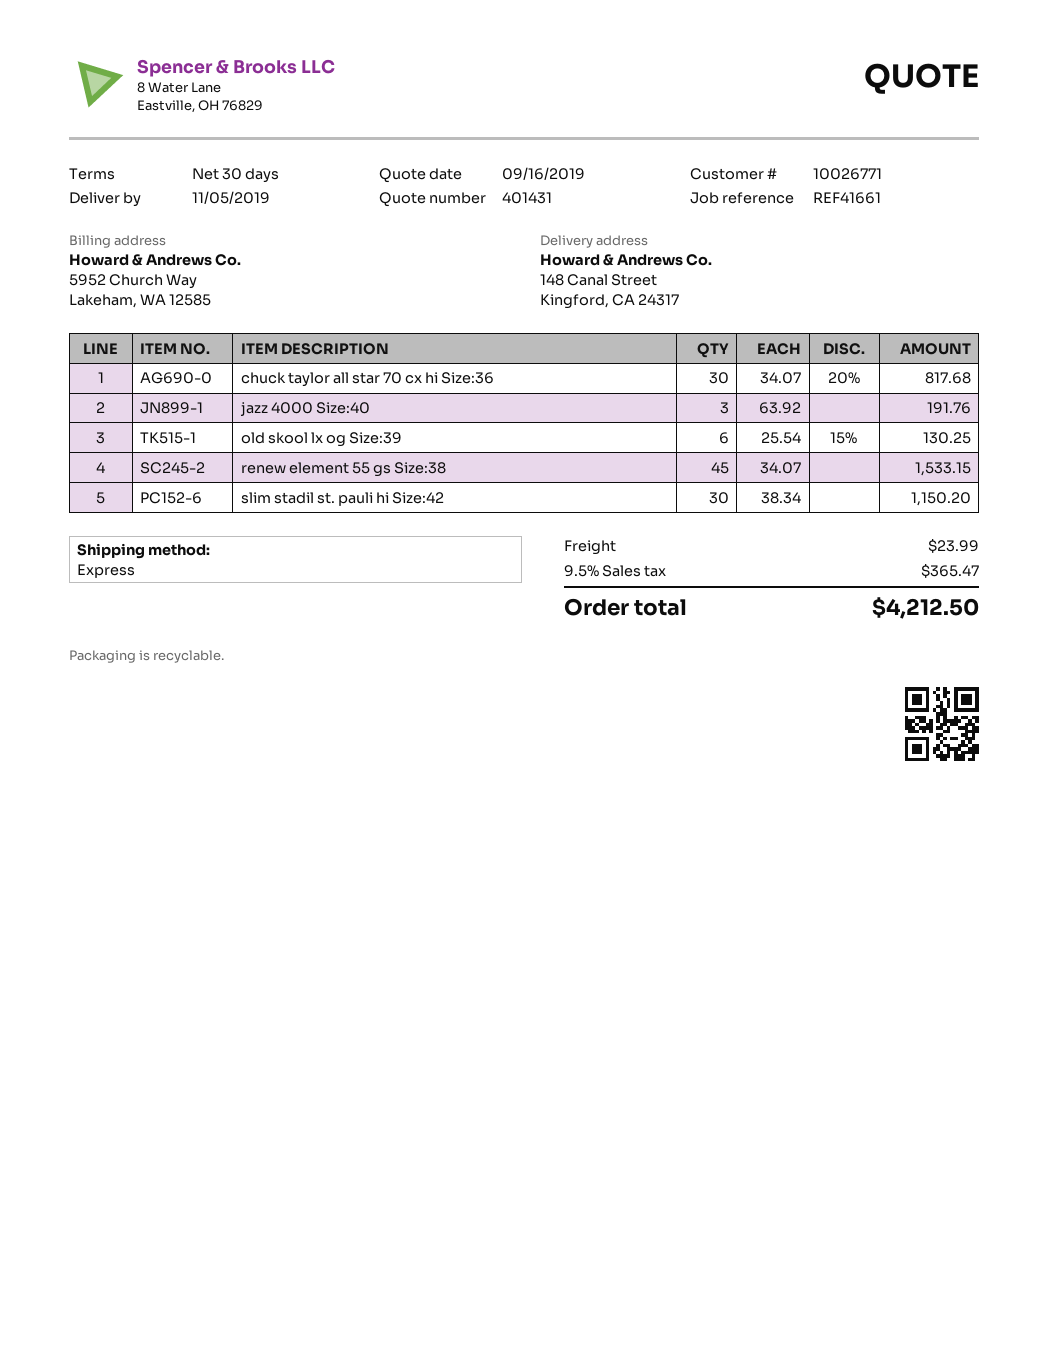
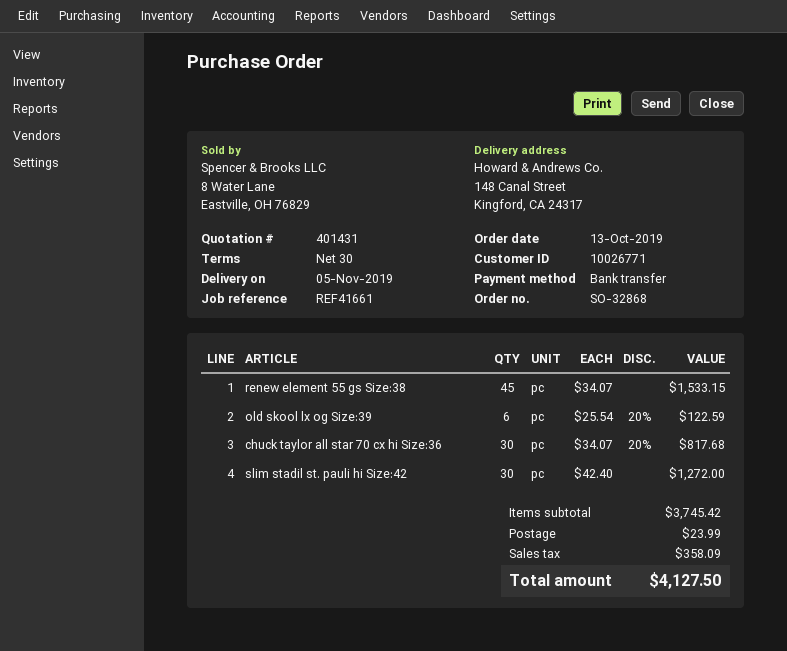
jazz 4000 Size:40: 3 x 63.92 = 191.76 -> none
old skool lx og Size:39: 6 x 25.54 - 15% = 130.25 -> 6 x 25.54 - 20% = 122.59
slim stadil st. pauli hi Size:42: 30 x 38.34 = 1150.20 -> 30 x 42.40 = 1272.00
tax: 365.47 -> 358.09
total: 4212.50 -> 4127.50

